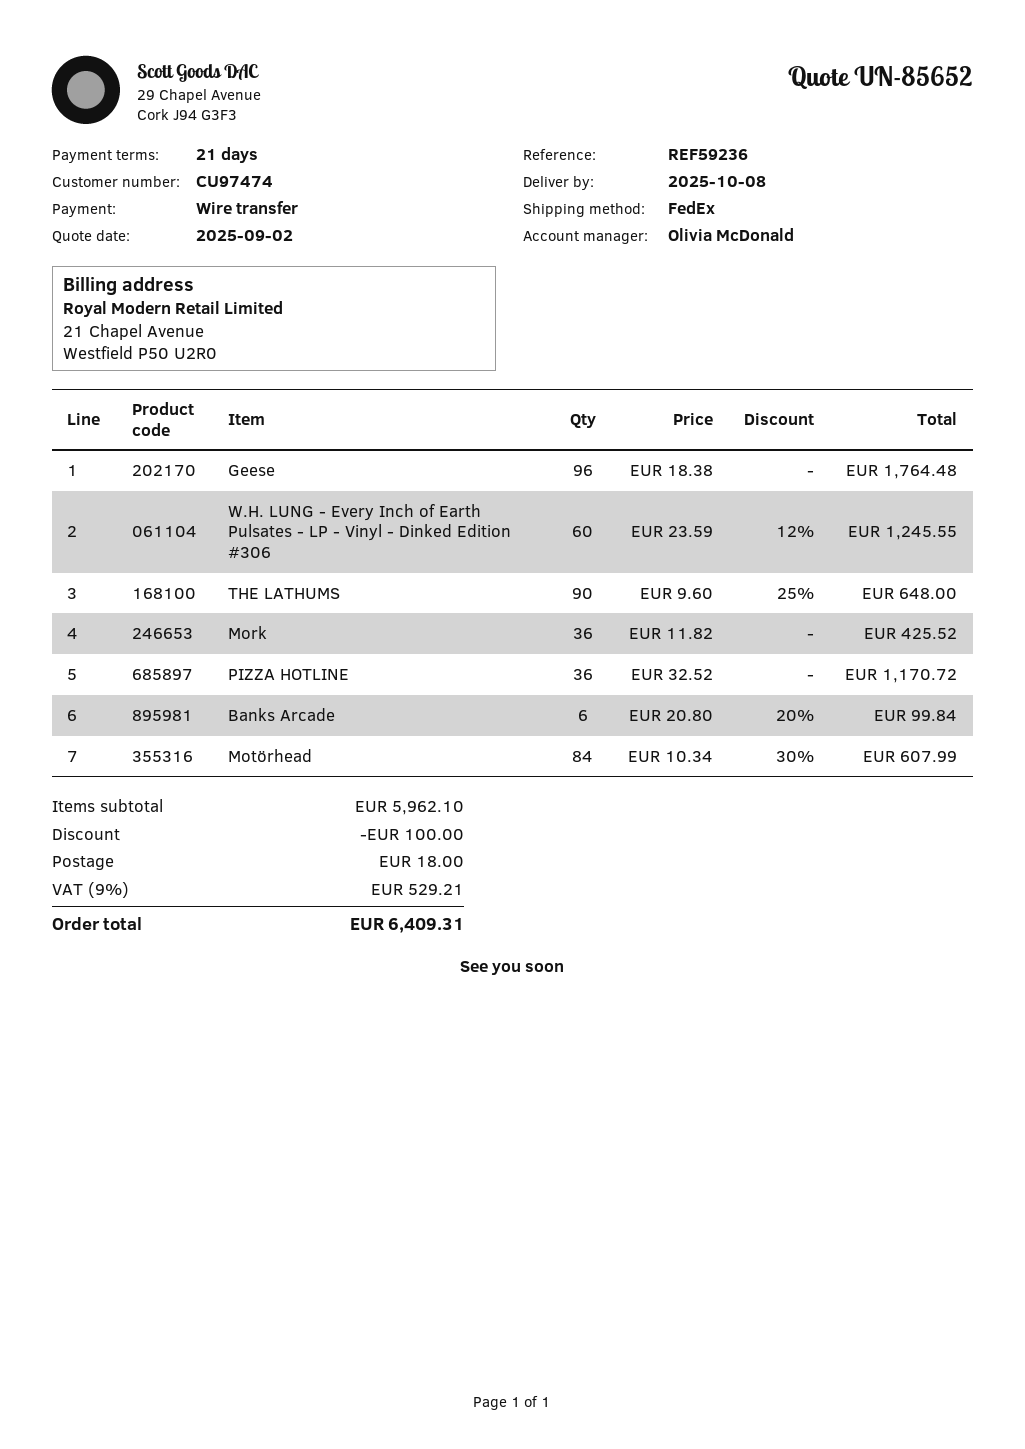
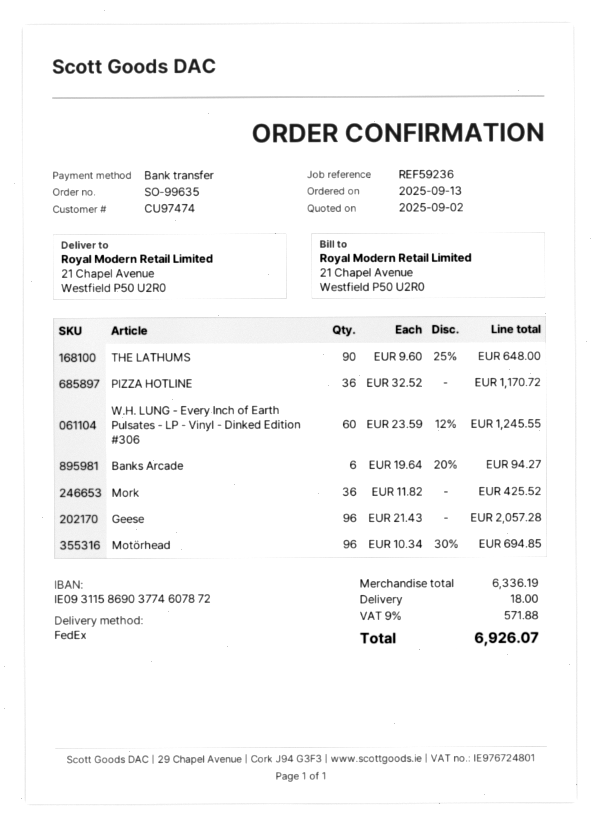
Geese: 96 x 18.38 = 1764.48 -> 96 x 21.43 = 2057.28
Banks Arcade: 6 x 20.80 - 20% = 99.84 -> 6 x 19.64 - 20% = 94.27
Motörhead: 84 x 10.34 - 30% = 607.99 -> 96 x 10.34 - 30% = 694.85
subtotal: 5962.10 -> 6336.19
discount: 100.00 -> none
tax: 9% = 529.21 -> 9% = 571.88
total: 6409.31 -> 6926.07

